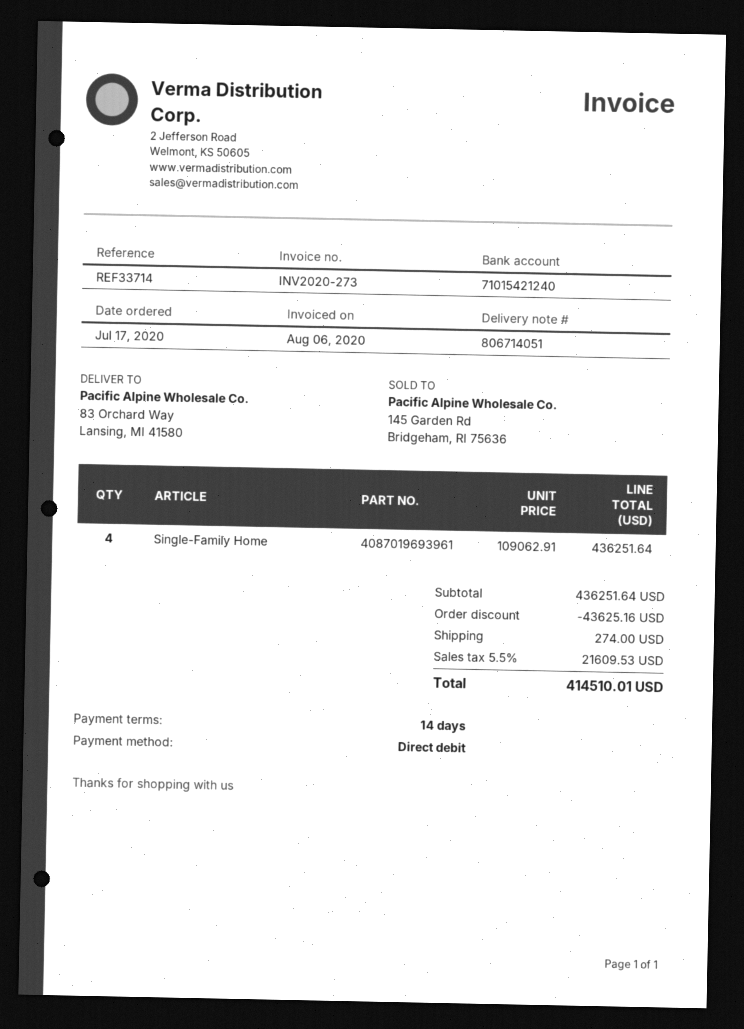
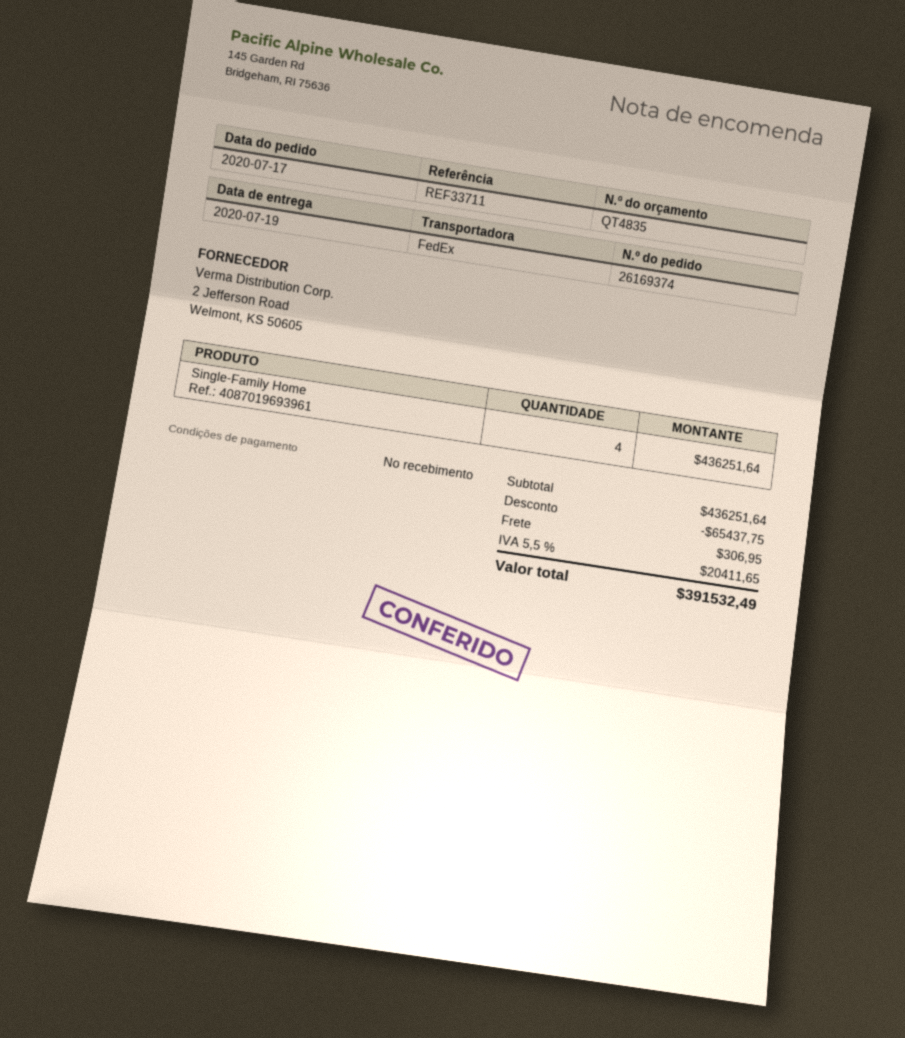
payment terms: 14 days -> on receipt
reference: REF33714 -> REF33711
discount: 43625.16 -> 65437.75
shipping: 274.00 -> 306.95
tax: 5.5% = 21609.53 -> 5.5% = 20411.65
total: 414510.01 -> 391532.49

